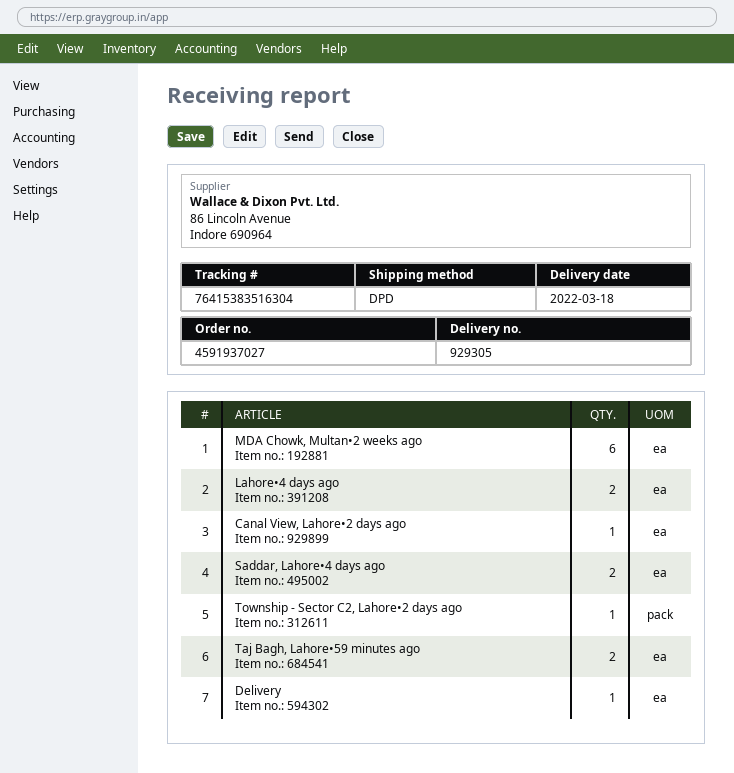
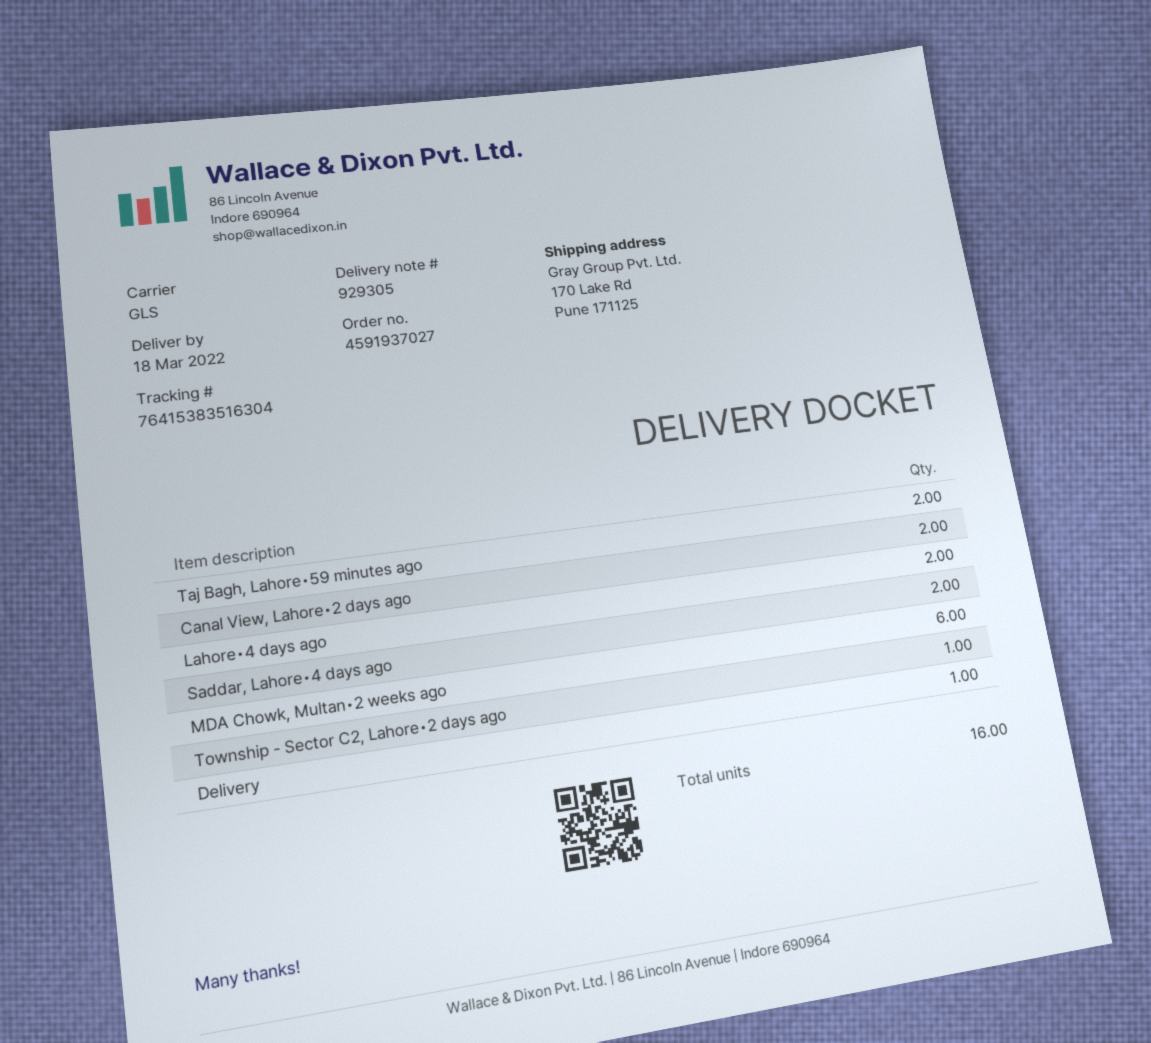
shipping method: DPD -> GLS
Canal View, Lahore•2 days ago: 1 -> 2

